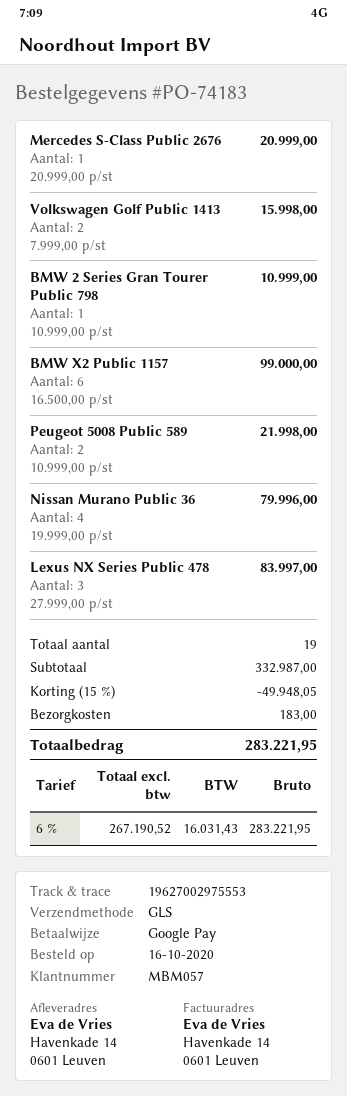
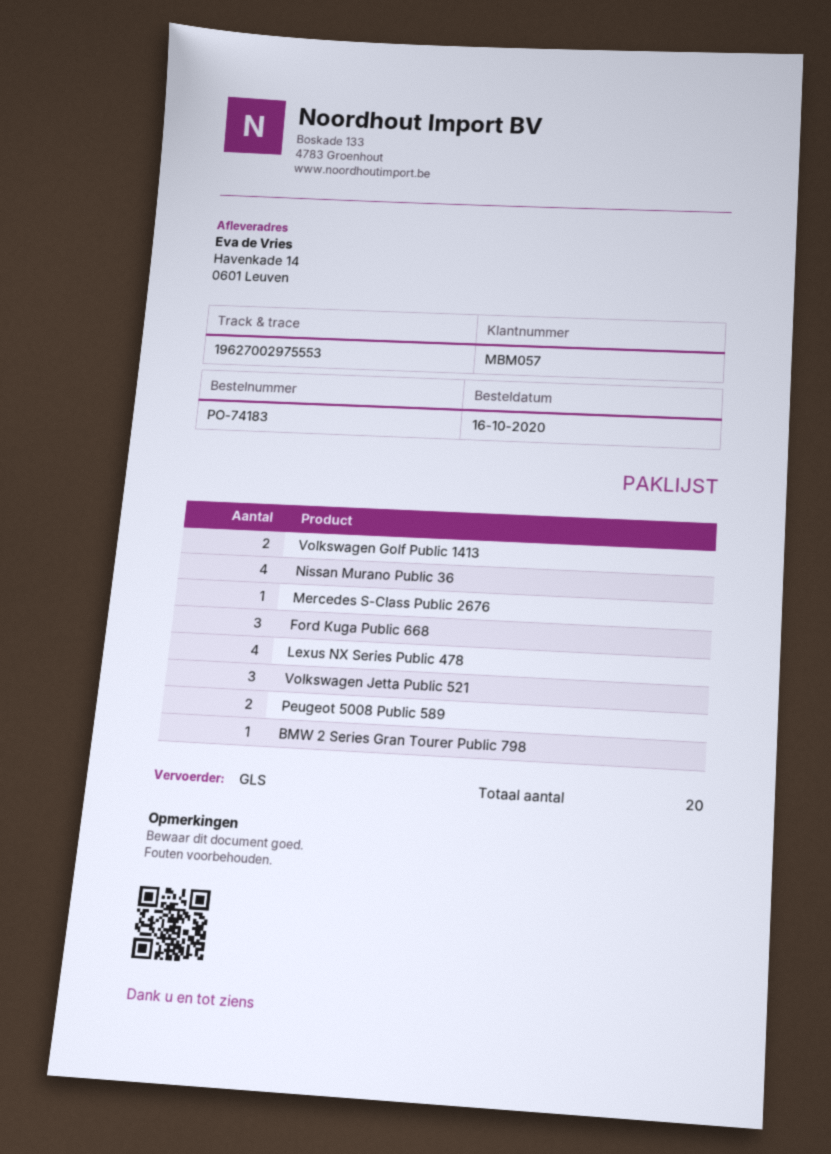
BMW X2 Public 1157: 6 -> none
Lexus NX Series Public 478: 3 -> 4
Ford Kuga Public 668: none -> 3
Volkswagen Jetta Public 521: none -> 3
total quantity: 19 -> 20

